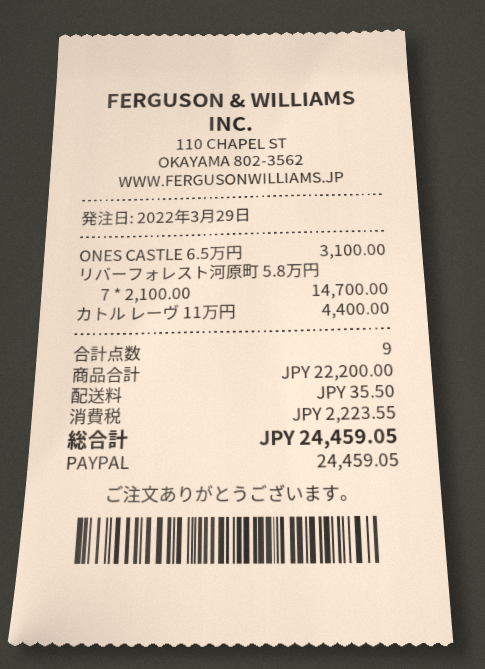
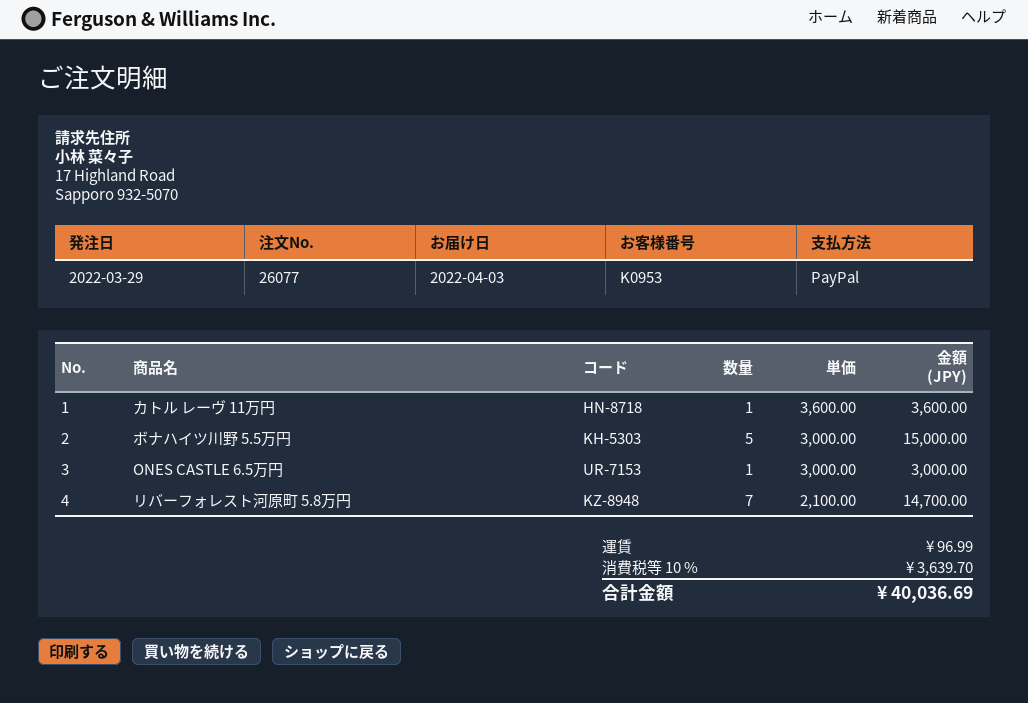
ONES CASTLE 6.5万円: 1 x 3100.00 = 3100.00 -> 1 x 3000.00 = 3000.00
カトル レーヴ 11万円: 1 x 4400.00 = 4400.00 -> 1 x 3600.00 = 3600.00
ボナハイツ川野 5.5万円: none -> 5 x 3000.00 = 15000.00
shipping: 35.50 -> 96.99
tax: 2223.55 -> 3639.70
total: 24459.05 -> 40036.69

